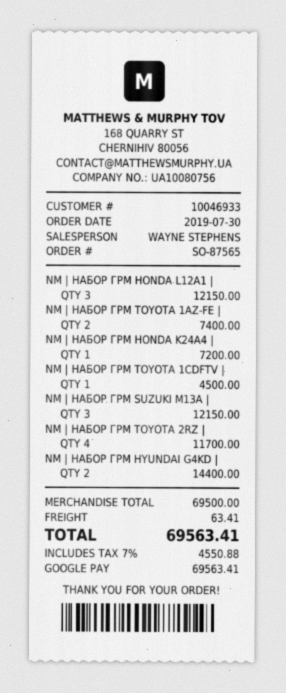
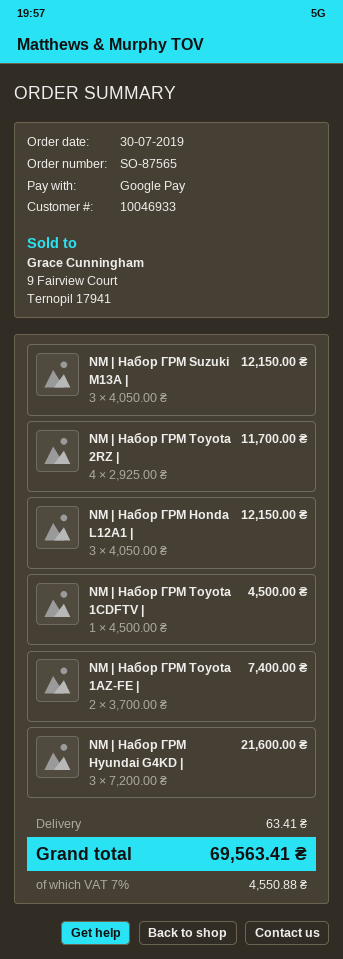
NM | НАБОР ГРМ HONDA K24A4 |: 1 for 7200.00 -> none
NM | НАБОР ГРМ HYUNDAI G4KD |: 2 for 14400.00 -> 3 for 21600.00

